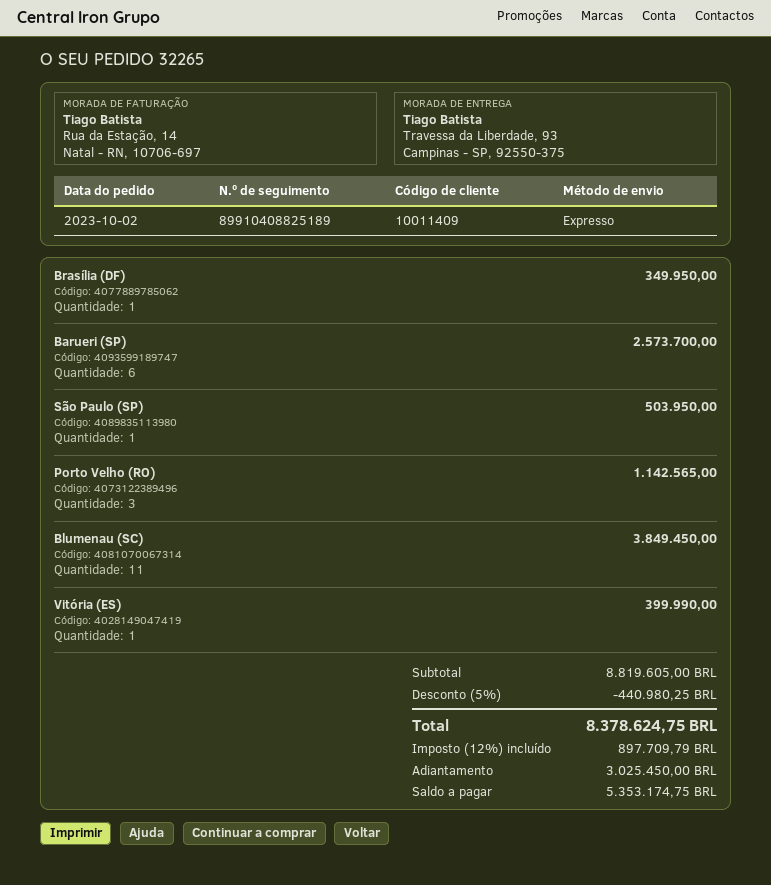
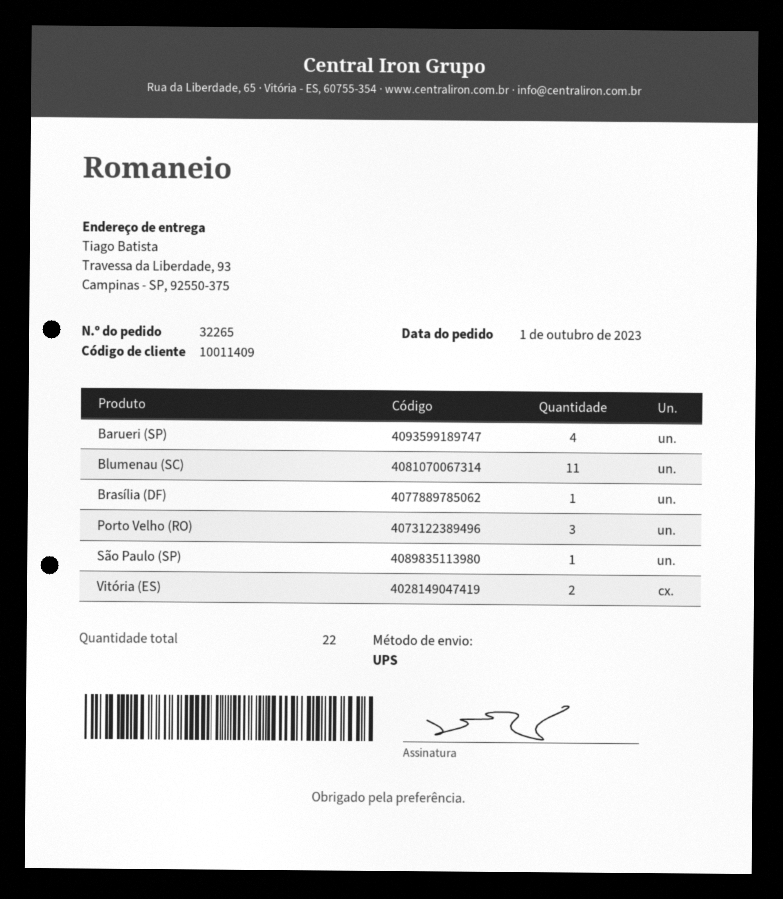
order date: 2023-10-02 -> 2023-10-01
shipping method: express -> UPS
Barueri (SP): 6 -> 4
Vitória (ES): 1 -> 2

